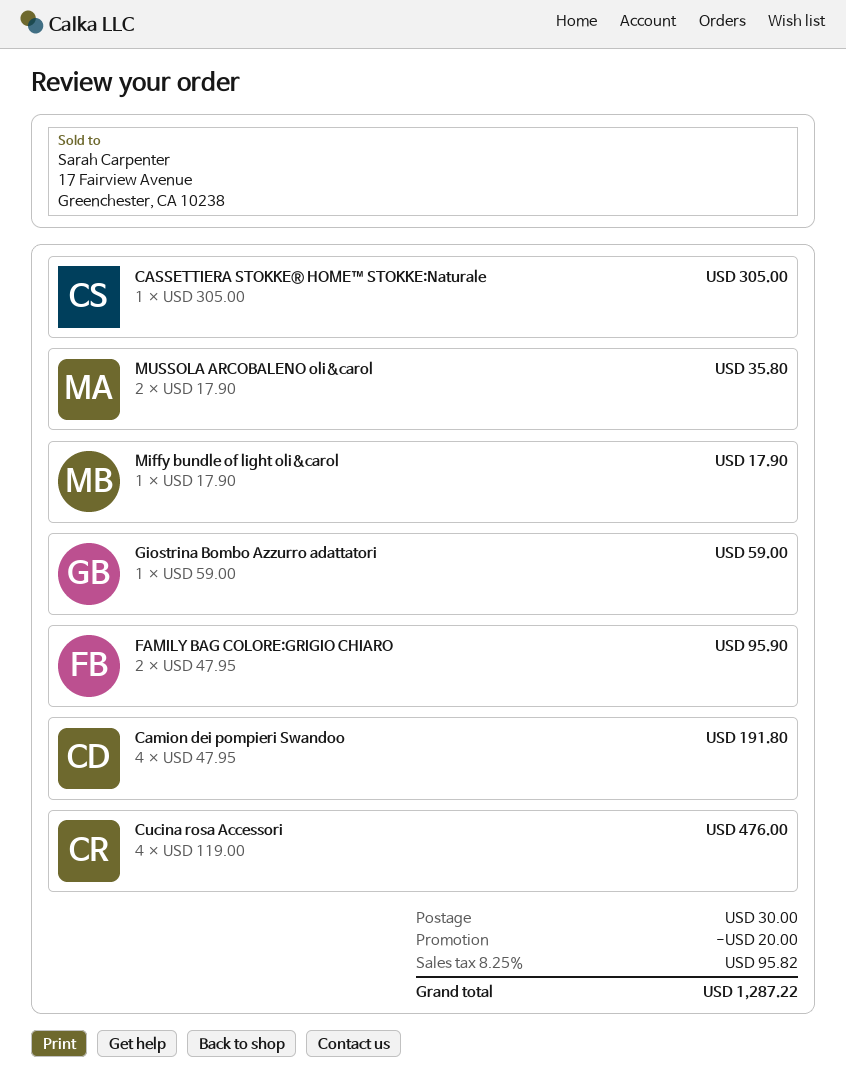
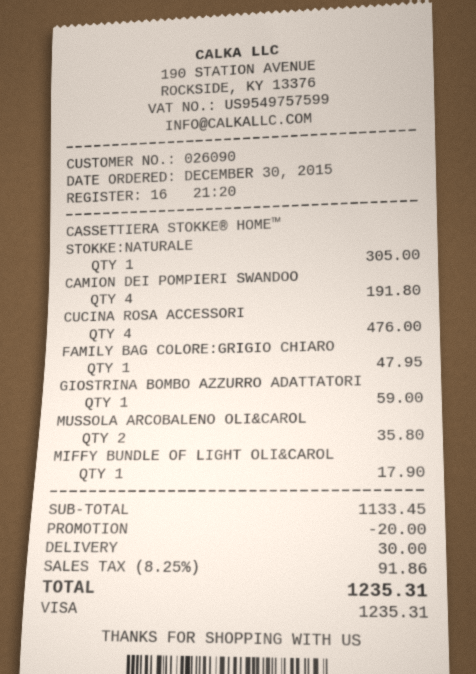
FAMILY BAG COLORE:GRIGIO CHIARO: 2 for 95.90 -> 1 for 47.95
tax: 8.25% = 95.82 -> 8.25% = 91.86
total: 1287.22 -> 1235.31

